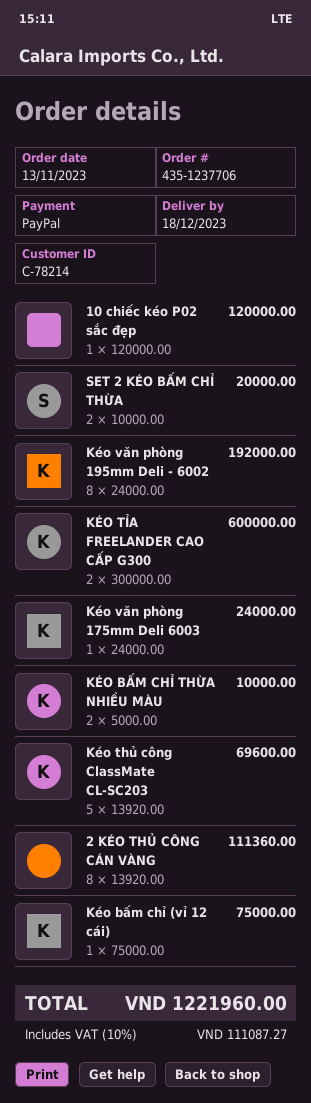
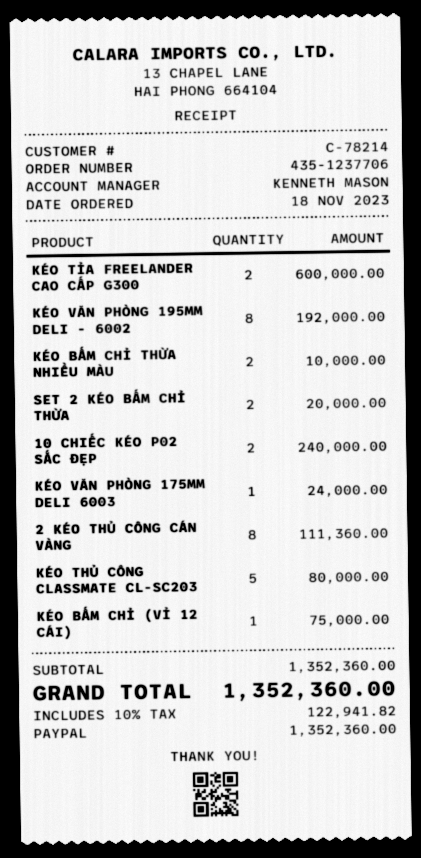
order date: 2023-11-13 -> 2023-11-18
10 chiếc kéo P02 sắc đẹp: 1 for 120000.00 -> 2 for 240000.00
Kéo thủ công ClassMate CL-SC203: 5 for 69600.00 -> 5 for 80000.00
tax: 10% = 111087.27 -> 10% = 122941.82
total: 1221960.00 -> 1352360.00

